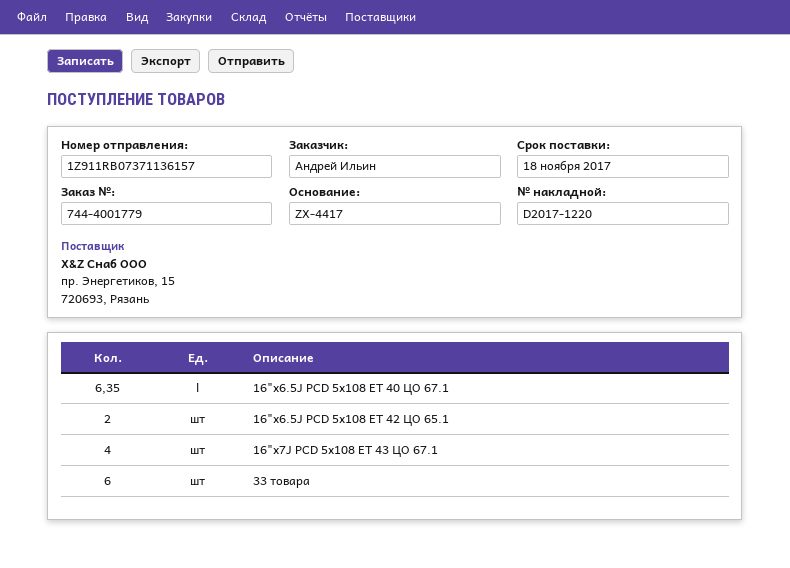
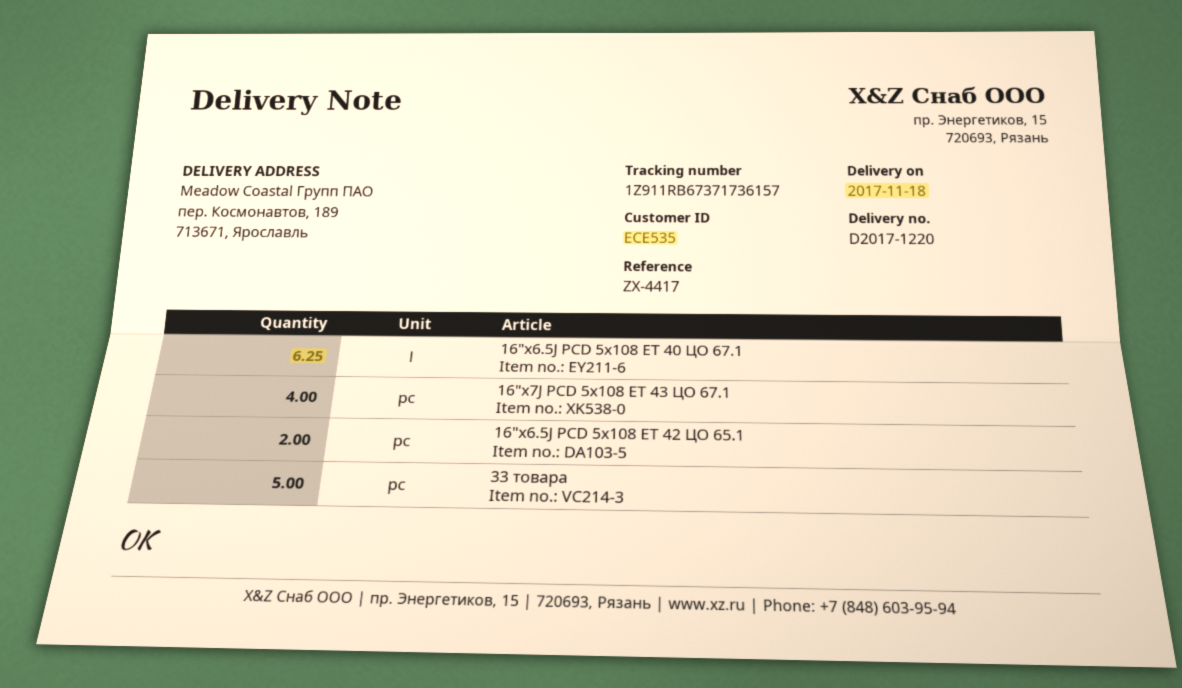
tracking number: 1Z911RB07371136157 -> 1Z911RB67371736157
16"x6.5J PCD 5x108 ЕТ 40 ЦО 67.1: 6.35 -> 6.25
33 товара: 6 -> 5

